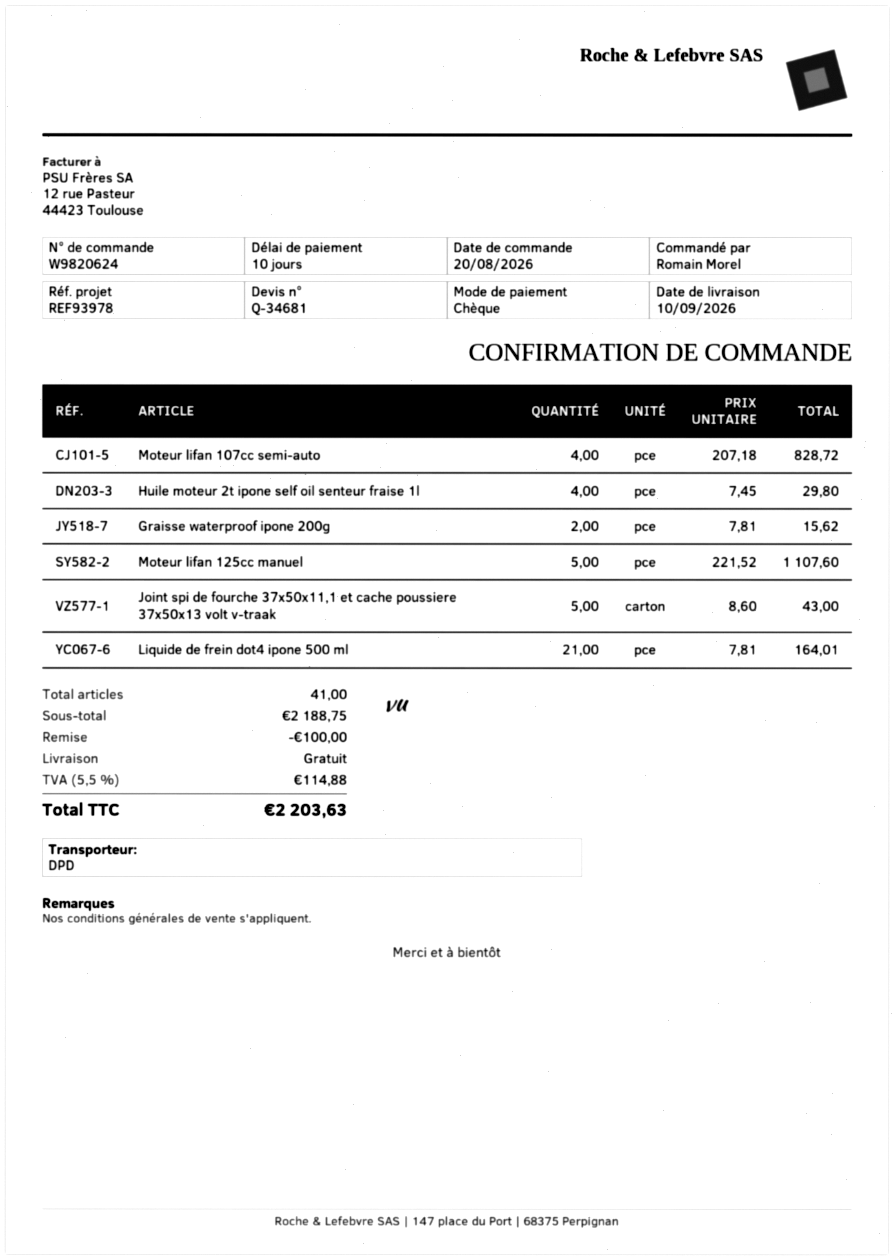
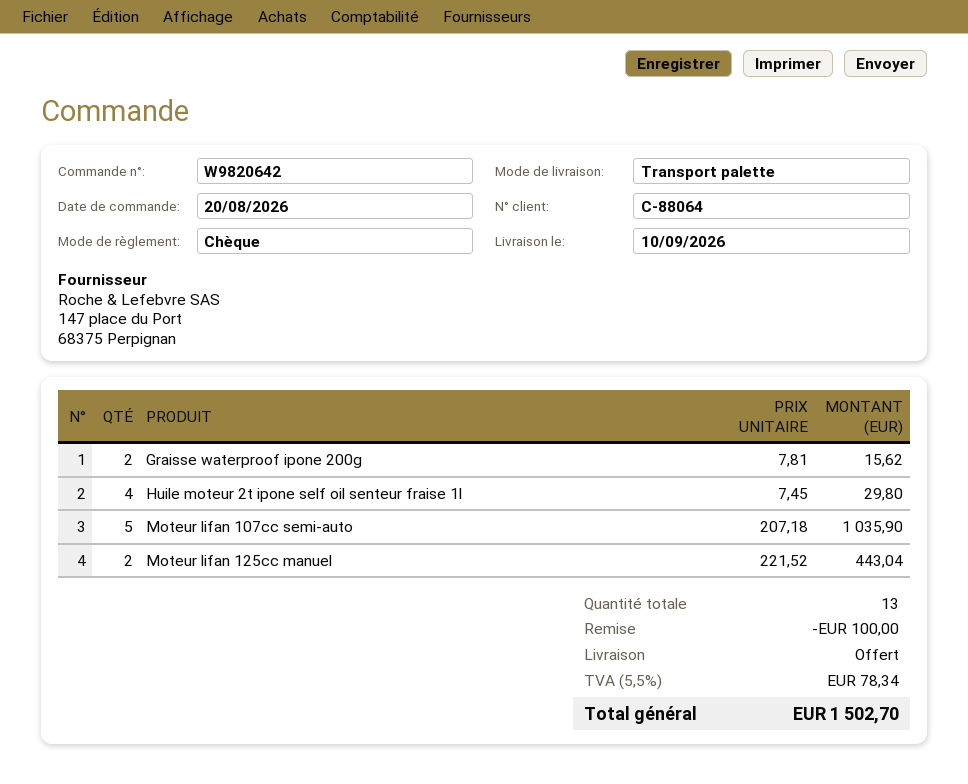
order number: W9820624 -> W9820642
shipping method: DPD -> pallet freight
Moteur lifan 107cc semi-auto: 4 x 207.18 = 828.72 -> 5 x 207.18 = 1035.90
Moteur lifan 125cc manuel: 5 x 221.52 = 1107.60 -> 2 x 221.52 = 443.04
Joint spi de fourche 37x50x11,1 et cache poussiere 37x50x13 volt v-traak: 5 x 8.60 = 43.00 -> none
Liquide de frein dot4 ipone 500 ml: 21 x 7.81 = 164.01 -> none
total quantity: 41 -> 13
tax: 5.5% = 114.88 -> 5.5% = 78.34
total: 2203.63 -> 1502.70

